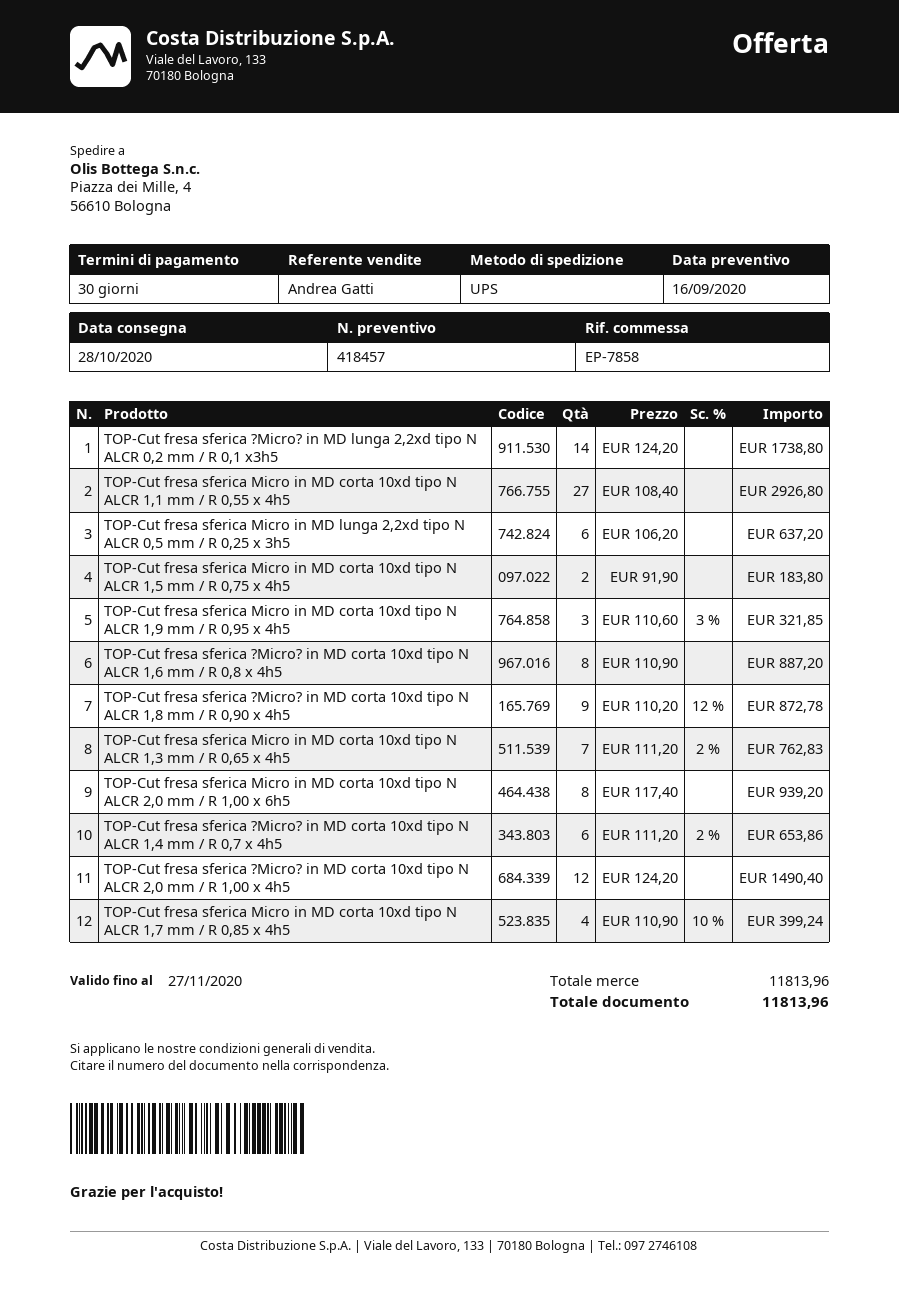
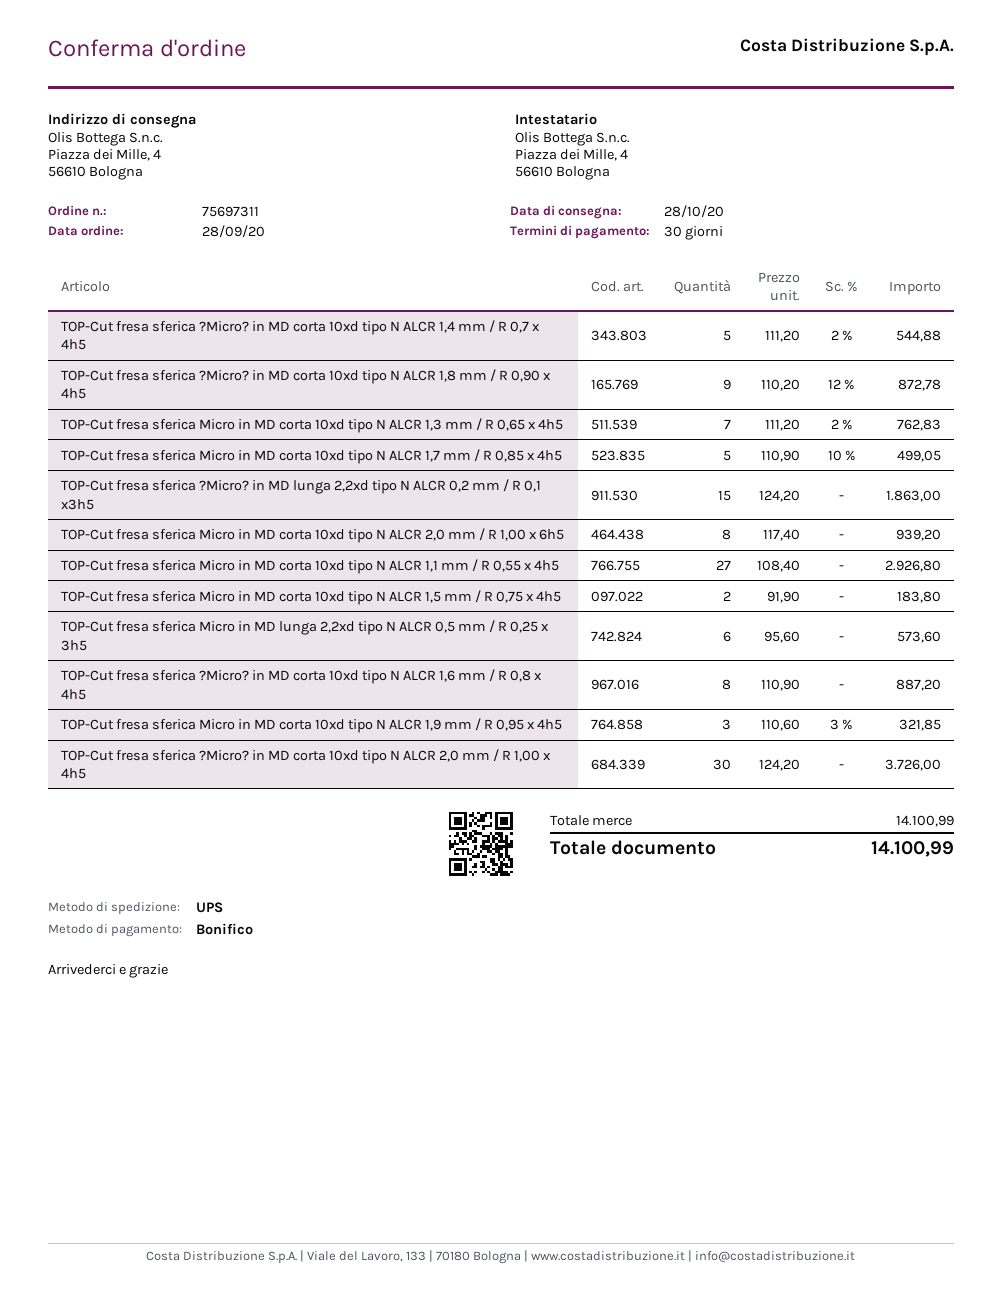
TOP-Cut fresa sferica ?Micro? in MD lunga 2,2xd tipo N ALCR 0,2 mm / R 0,1 x3h5: 14 x 124.20 = 1738.80 -> 15 x 124.20 = 1863.00
TOP-Cut fresa sferica Micro in MD lunga 2,2xd tipo N ALCR 0,5 mm / R 0,25 x 3h5: 6 x 106.20 = 637.20 -> 6 x 95.60 = 573.60
TOP-Cut fresa sferica ?Micro? in MD corta 10xd tipo N ALCR 1,4 mm / R 0,7 x 4h5: 6 x 111.20 - 2% = 653.86 -> 5 x 111.20 - 2% = 544.88
TOP-Cut fresa sferica ?Micro? in MD corta 10xd tipo N ALCR 2,0 mm / R 1,00 x 4h5: 12 x 124.20 = 1490.40 -> 30 x 124.20 = 3726.00
TOP-Cut fresa sferica Micro in MD corta 10xd tipo N ALCR 1,7 mm / R 0,85 x 4h5: 4 x 110.90 - 10% = 399.24 -> 5 x 110.90 - 10% = 499.05
subtotal: 11813.96 -> 14100.99
total: 11813.96 -> 14100.99

